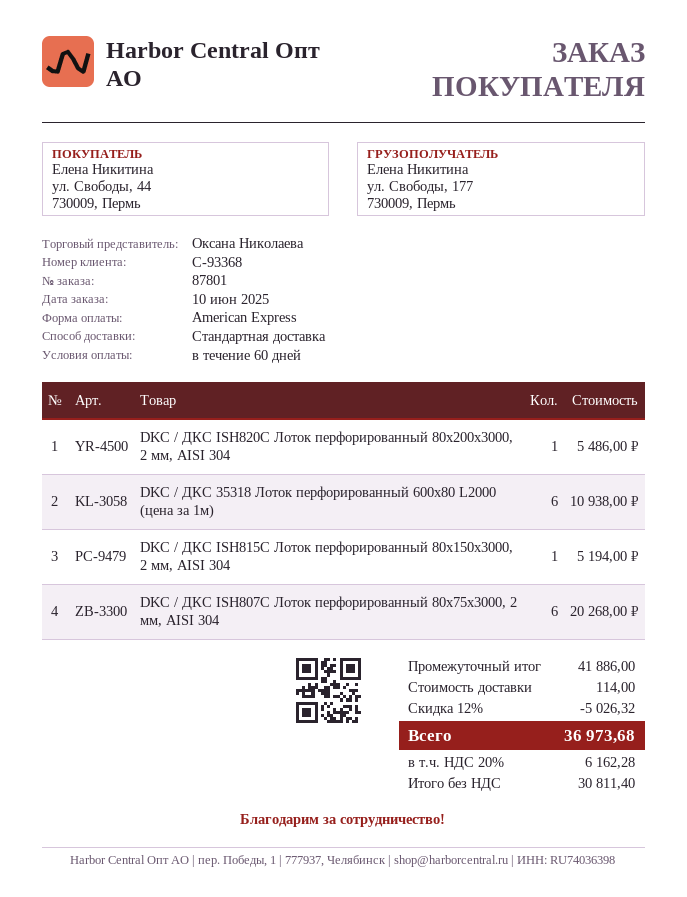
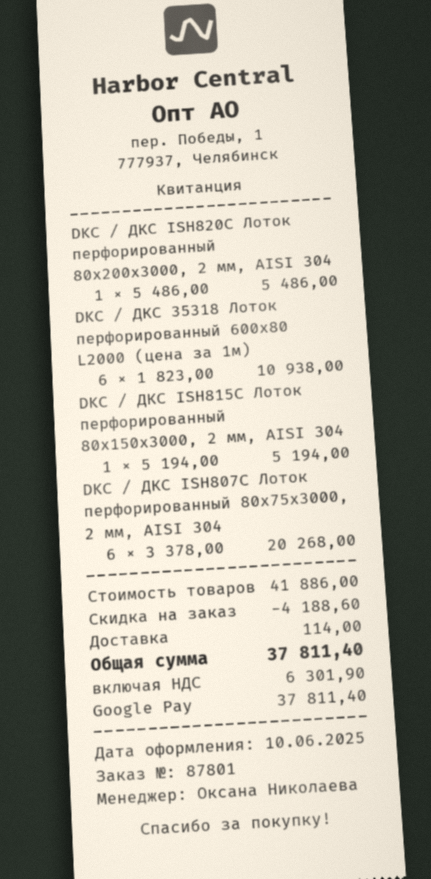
payment method: American Express -> Google Pay
discount: 5026.32 -> 4188.60
tax: 6162.28 -> 6301.90
total: 36973.68 -> 37811.40

